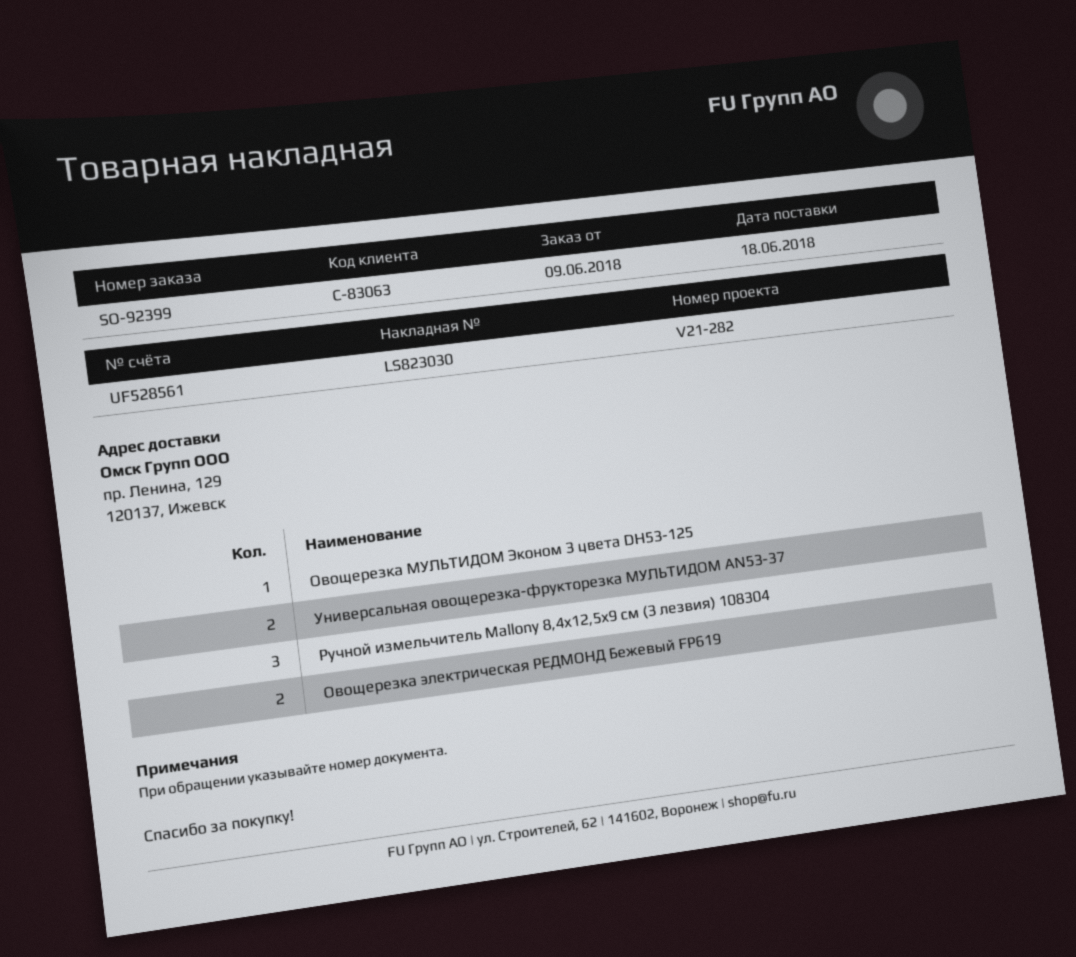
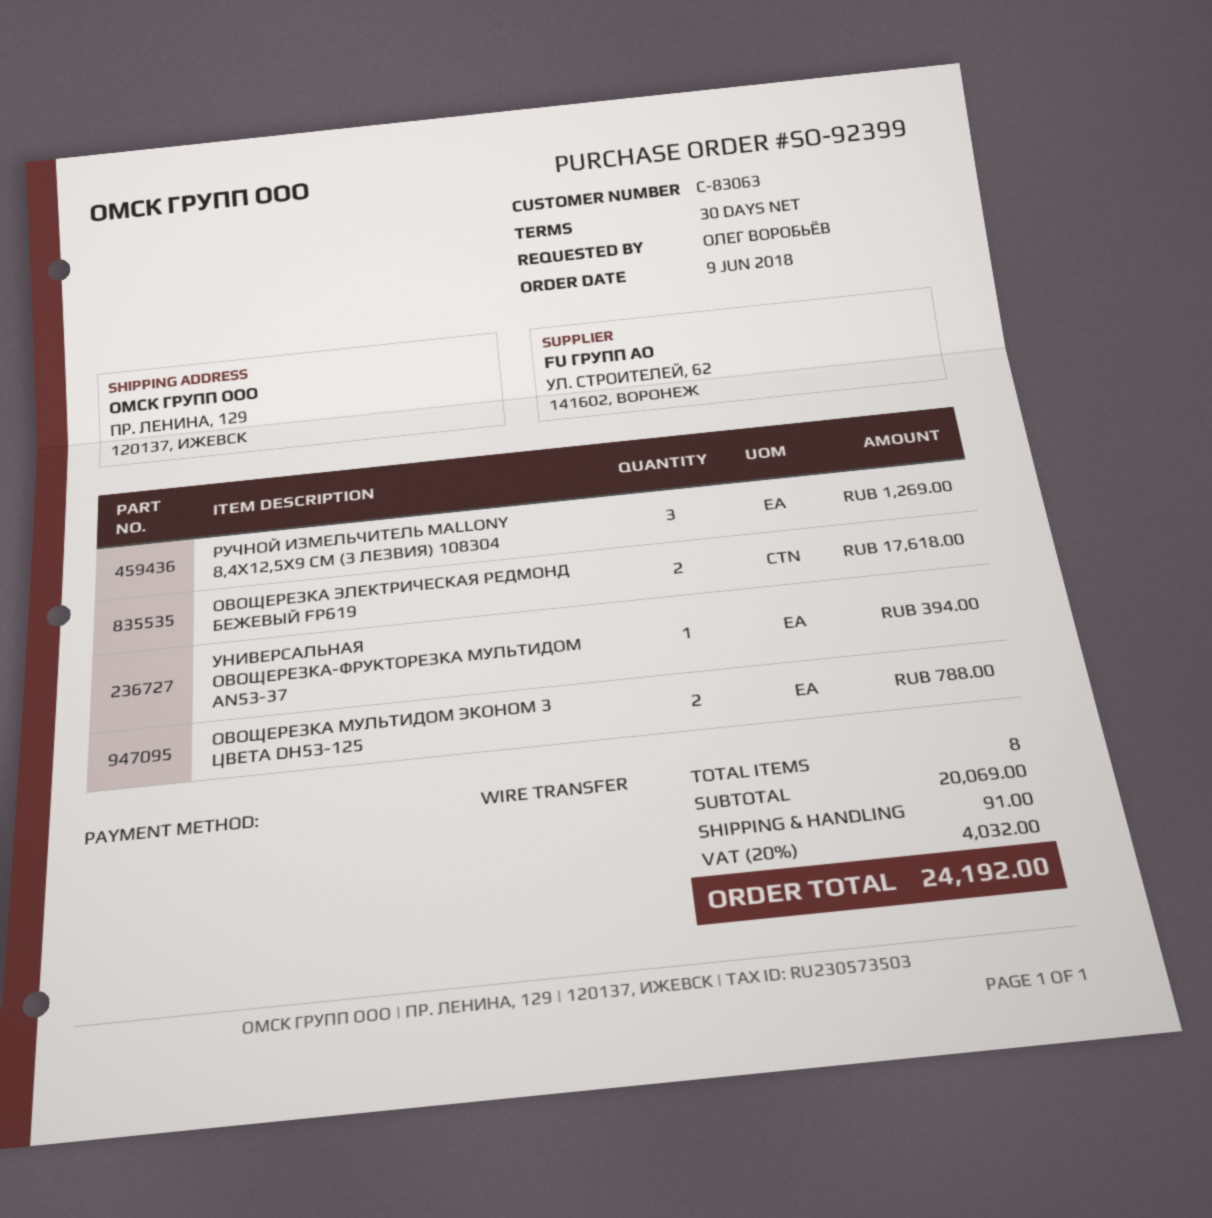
Овощерезка МУЛЬТИДОМ Эконом 3 цвета DH53-125: 1 -> 2
Универсальная овощерезка-фрукторезка МУЛЬТИДОМ AN53-37: 2 -> 1

